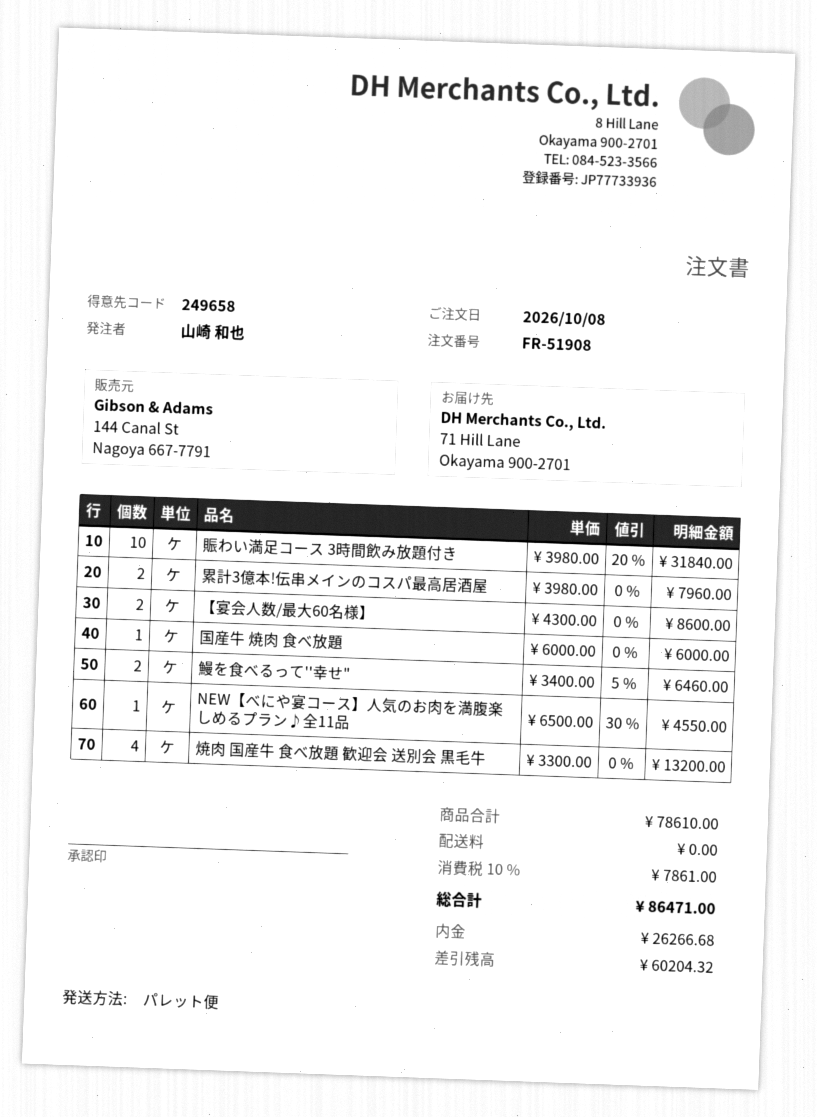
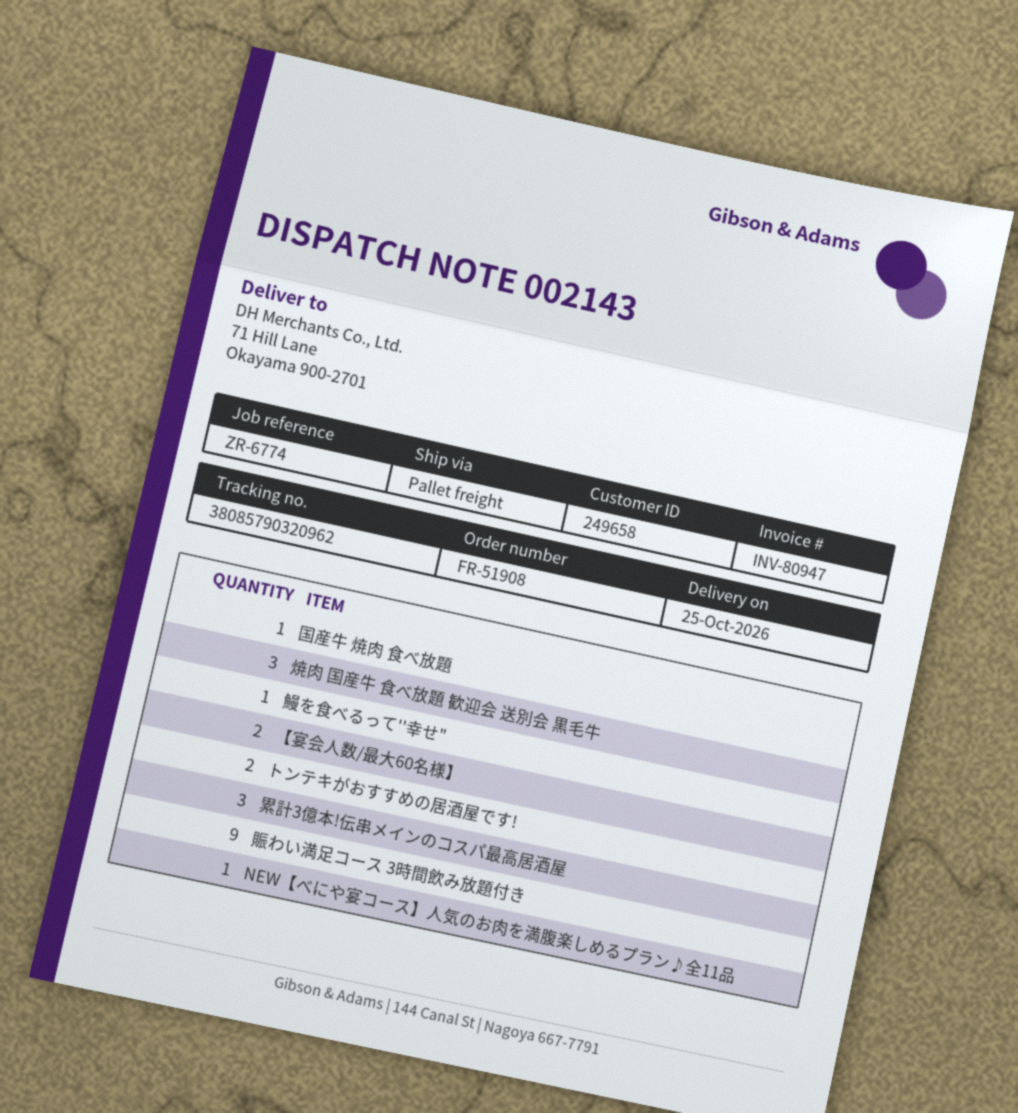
賑わい満足コース 3時間飲み放題付き: 10 -> 9
累計3億本!伝串メインのコスパ最高居酒屋: 2 -> 3
鰻を食べるって''幸せ": 2 -> 1
焼肉 国産牛 食べ放題 歓迎会 送別会 黒毛牛: 4 -> 3
トンテキがおすすめの居酒屋です!: none -> 2

